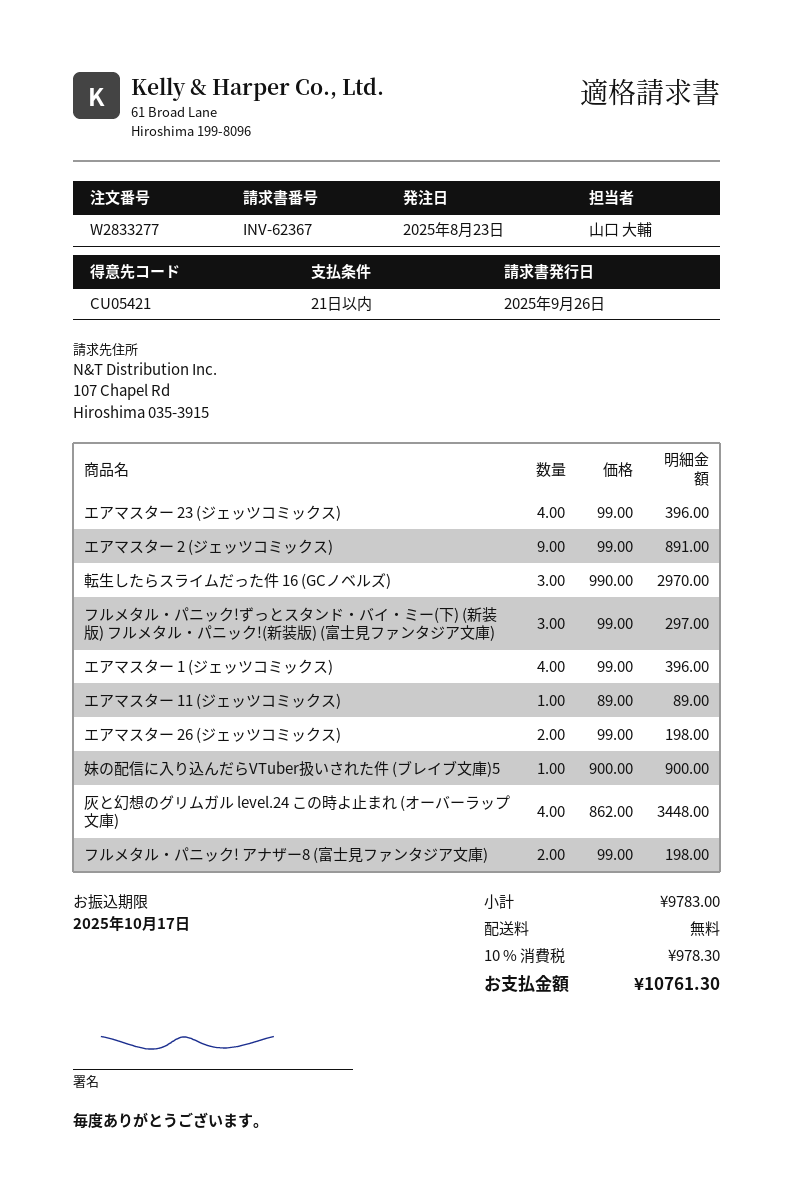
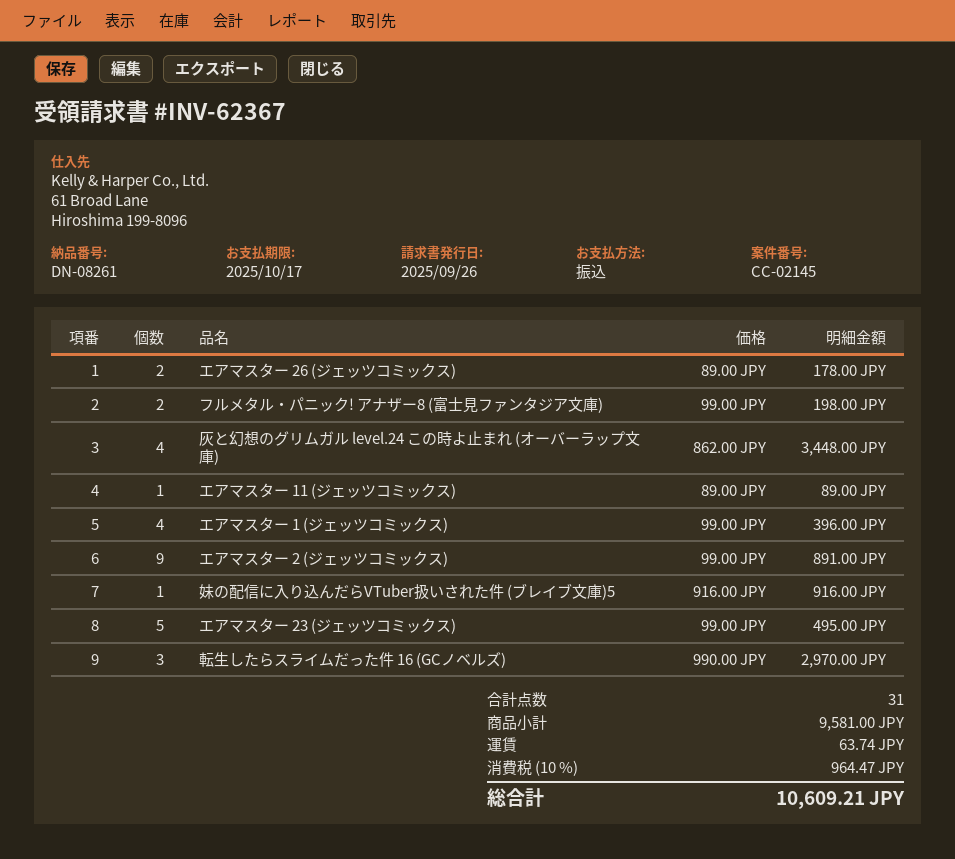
エアマスター 23 (ジェッツコミックス): 4 x 99.00 = 396.00 -> 5 x 99.00 = 495.00
フルメタル・パニック!ずっとスタンド・バイ・ミー(下) (新装版) フルメタル・パニック!(新装版) (富士見ファンタジア文庫): 3 x 99.00 = 297.00 -> none
エアマスター 26 (ジェッツコミックス): 2 x 99.00 = 198.00 -> 2 x 89.00 = 178.00
妹の配信に入り込んだらVTuber扱いされた件 (ブレイブ文庫)5: 1 x 900.00 = 900.00 -> 1 x 916.00 = 916.00
subtotal: 9783.00 -> 9581.00
shipping: 0.00 -> 63.74
tax: 10% = 978.30 -> 10% = 964.47
total: 10761.30 -> 10609.21

